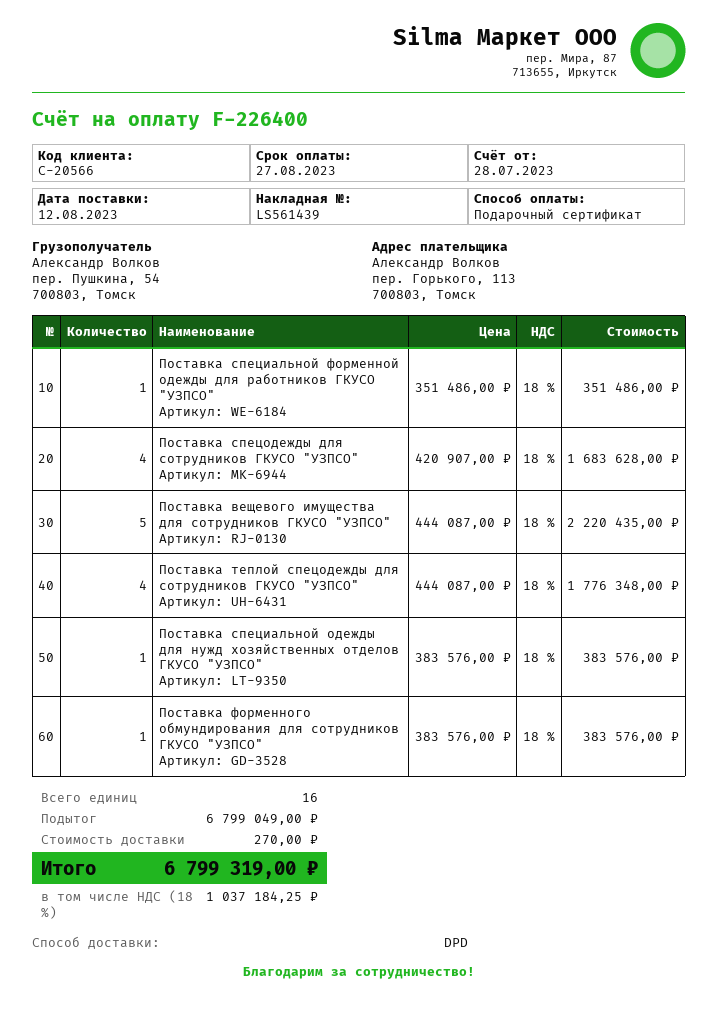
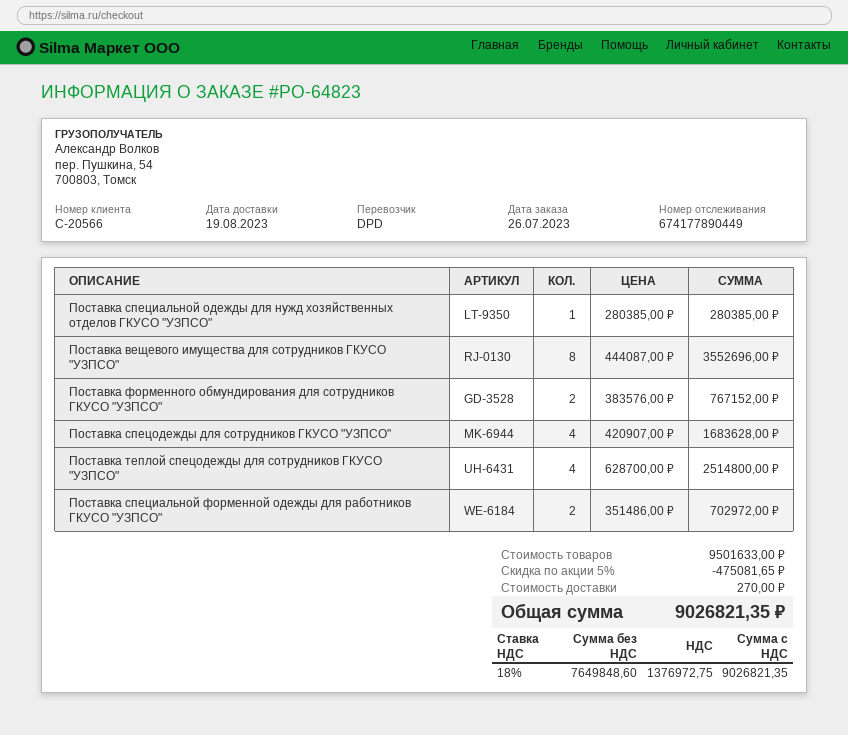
delivery date: 2023-08-12 -> 2023-08-19
Поставка специальной форменной одежды для работников ГКУСО "УЗПСО": 1 x 351486.00 = 351486.00 -> 2 x 351486.00 = 702972.00
Поставка вещевого имущества для сотрудников ГКУСО "УЗПСО": 5 x 444087.00 = 2220435.00 -> 8 x 444087.00 = 3552696.00
Поставка теплой спецодежды для сотрудников ГКУСО "УЗПСО": 4 x 444087.00 = 1776348.00 -> 4 x 628700.00 = 2514800.00
Поставка специальной одежды для нужд хозяйственных отделов ГКУСО "УЗПСО": 1 x 383576.00 = 383576.00 -> 1 x 280385.00 = 280385.00
Поставка форменного обмундирования для сотрудников ГКУСО "УЗПСО": 1 x 383576.00 = 383576.00 -> 2 x 383576.00 = 767152.00
subtotal: 6799049.00 -> 9501633.00
discount: none -> 5% = 475081.65
tax: 18% = 1037184.25 -> 18% = 1376972.75
total: 6799319.00 -> 9026821.35

